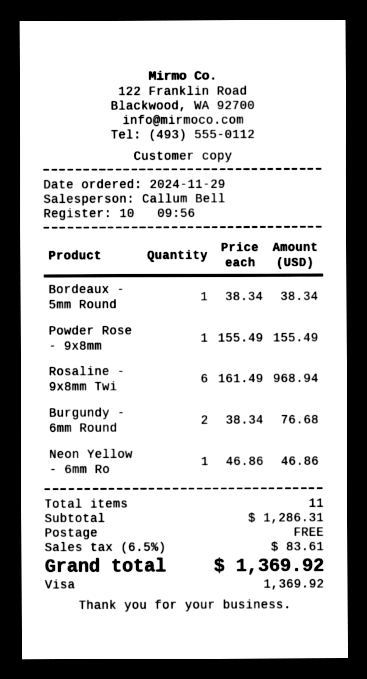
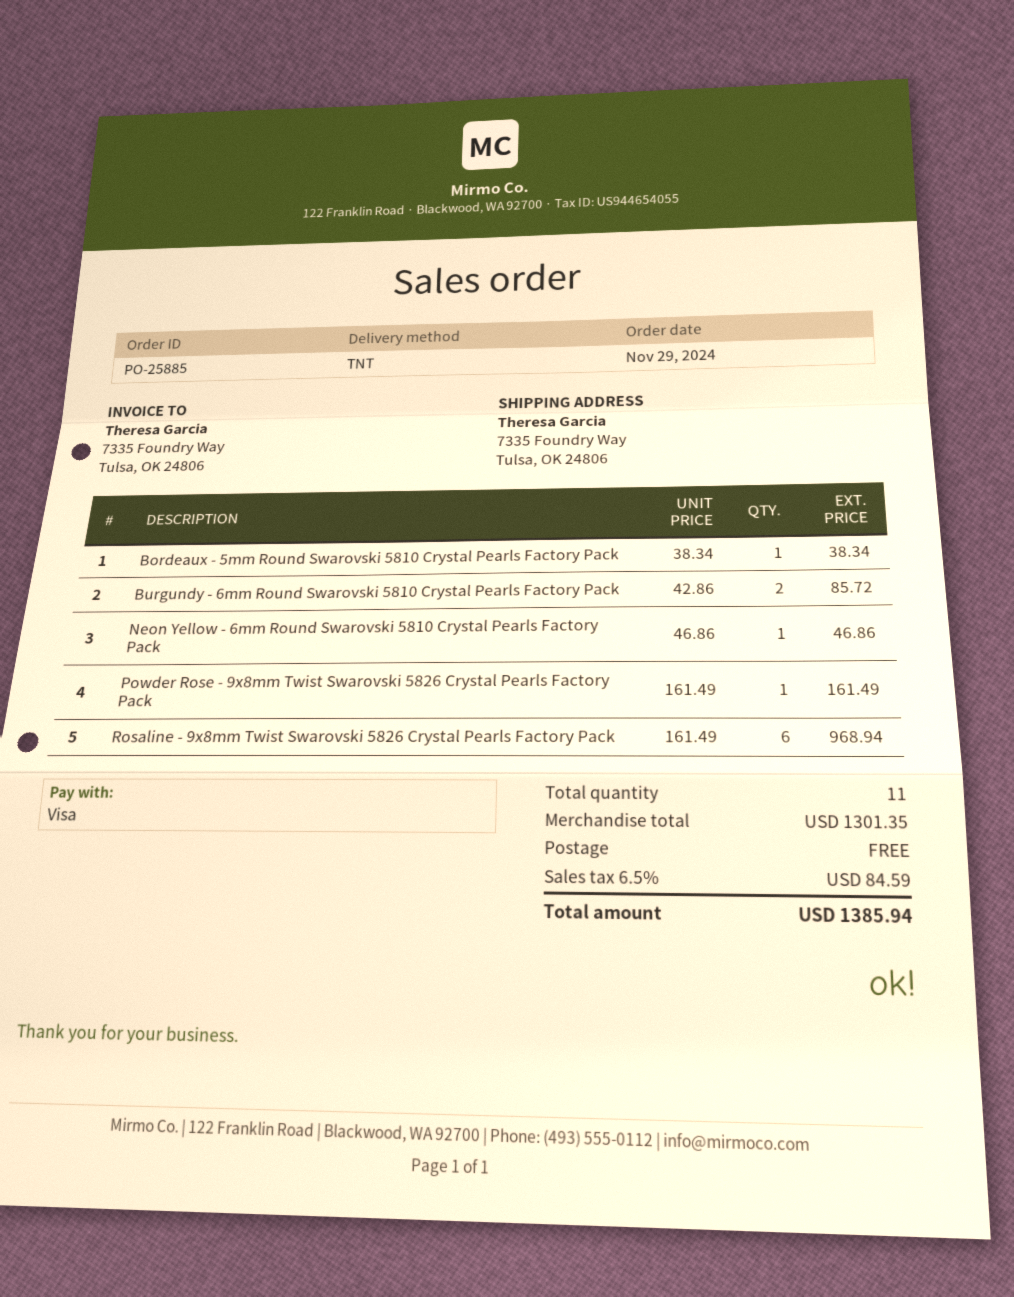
Powder Rose - 9x8mm: 1 x 155.49 = 155.49 -> 1 x 161.49 = 161.49
Burgundy - 6mm Round: 2 x 38.34 = 76.68 -> 2 x 42.86 = 85.72
subtotal: 1286.31 -> 1301.35
tax: 6.5% = 83.61 -> 6.5% = 84.59
total: 1369.92 -> 1385.94

